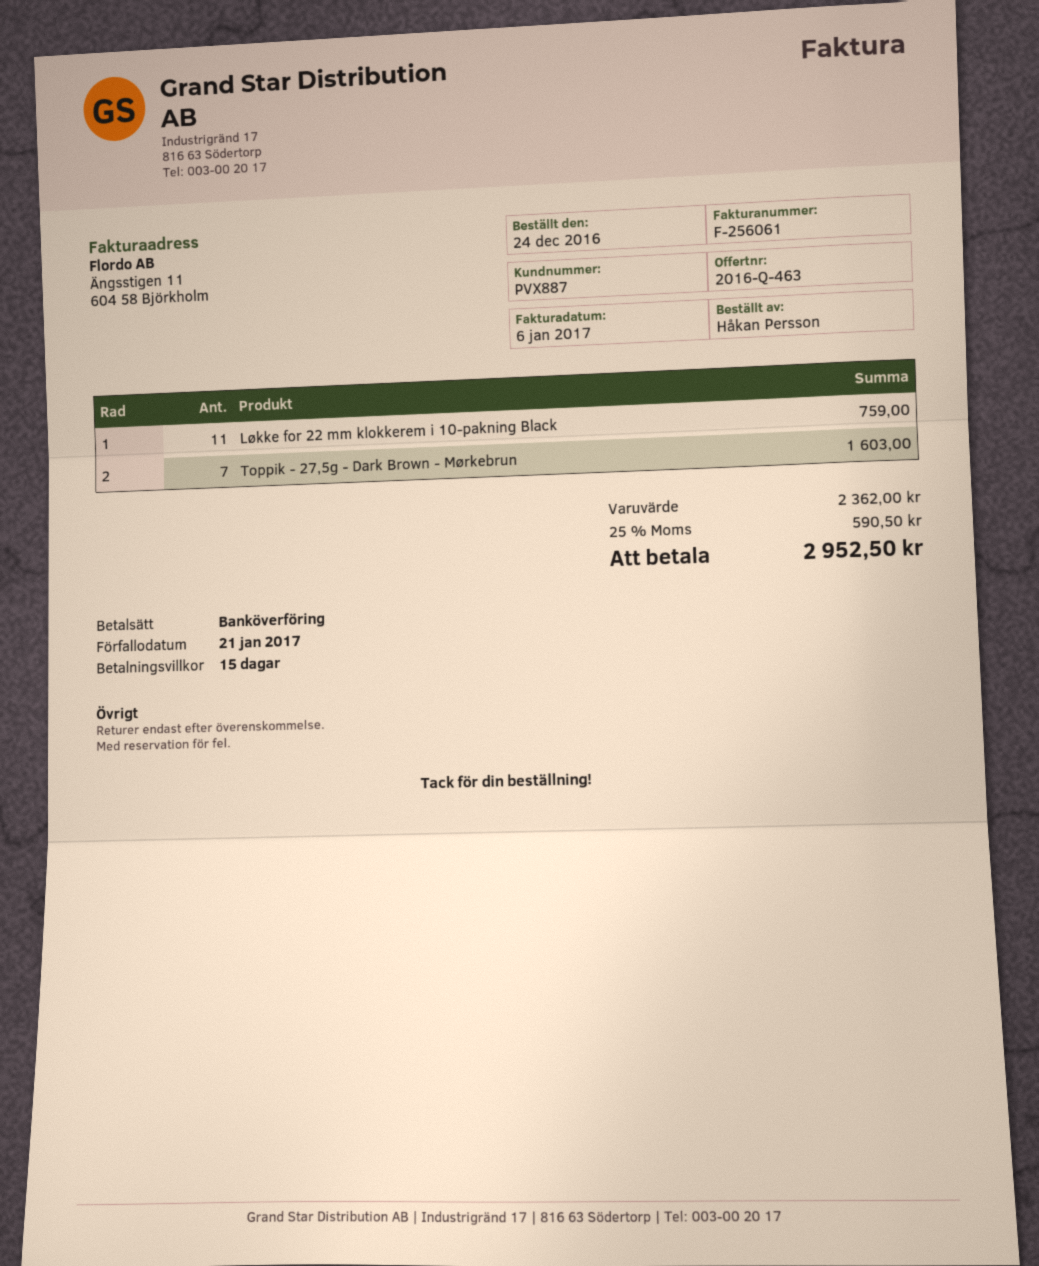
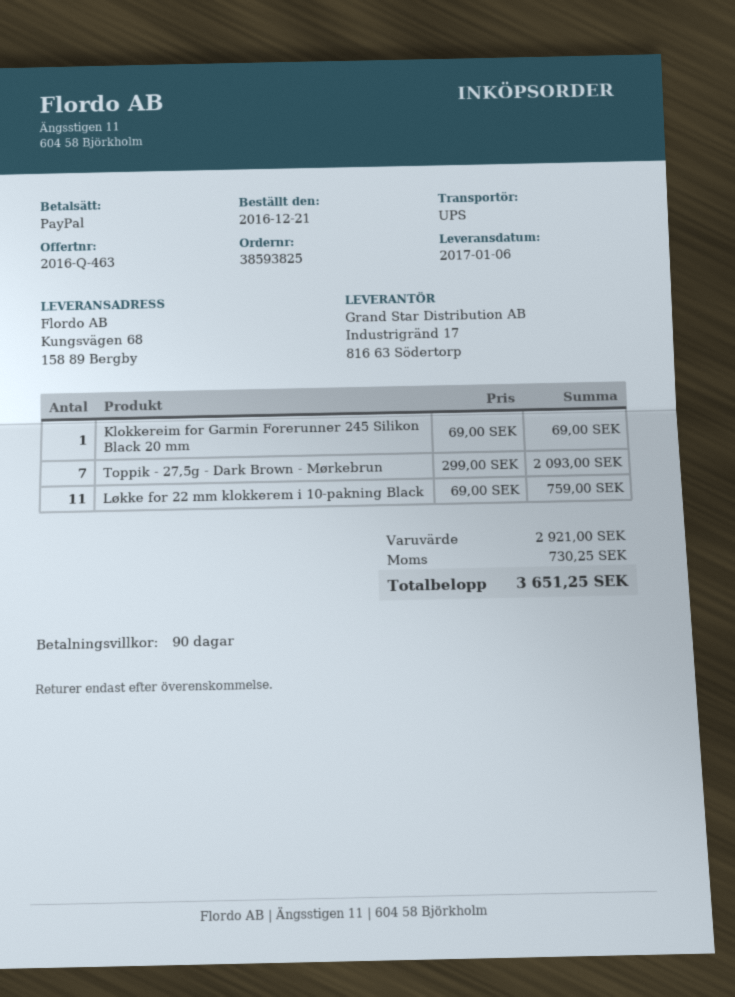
order date: 2016-12-24 -> 2016-12-21
payment terms: 15 days -> 90 days
payment method: bank transfer -> PayPal
Toppik - 27,5g - Dark Brown - Mørkebrun: 7 for 1603.00 -> 7 for 2093.00
Klokkereim for Garmin Forerunner 245 Silikon Black 20 mm: none -> 1 for 69.00
subtotal: 2362.00 -> 2921.00
tax: 590.50 -> 730.25
total: 2952.50 -> 3651.25

